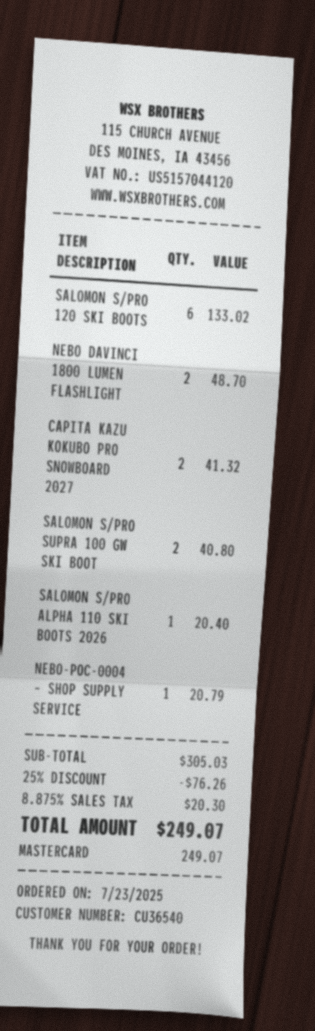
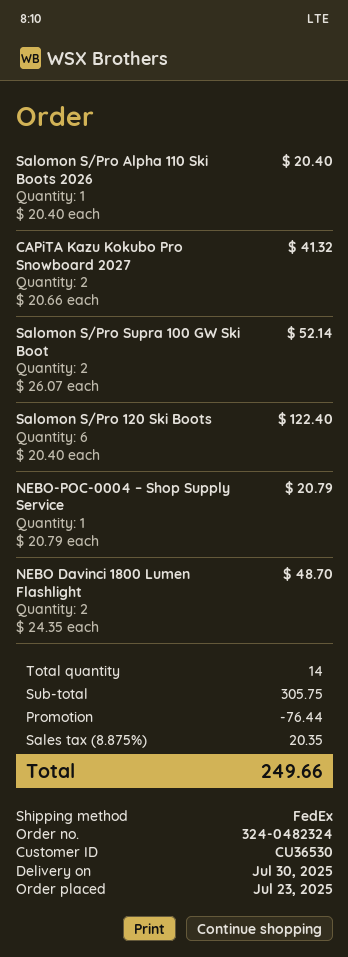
customer number: CU36540 -> CU36530
SALOMON S/PRO 120 SKI BOOTS: 6 for 133.02 -> 6 for 122.40
SALOMON S/PRO SUPRA 100 GW SKI BOOT: 2 for 40.80 -> 2 for 52.14
subtotal: 305.03 -> 305.75
discount: 76.26 -> 76.44
tax: 8.875% = 20.30 -> 8.875% = 20.35
total: 249.07 -> 249.66

